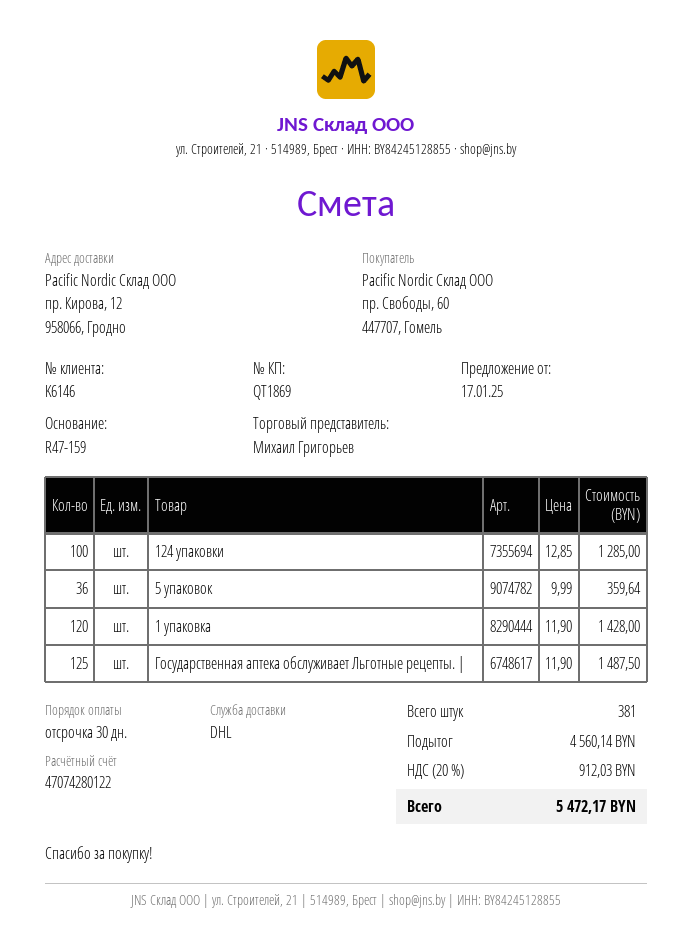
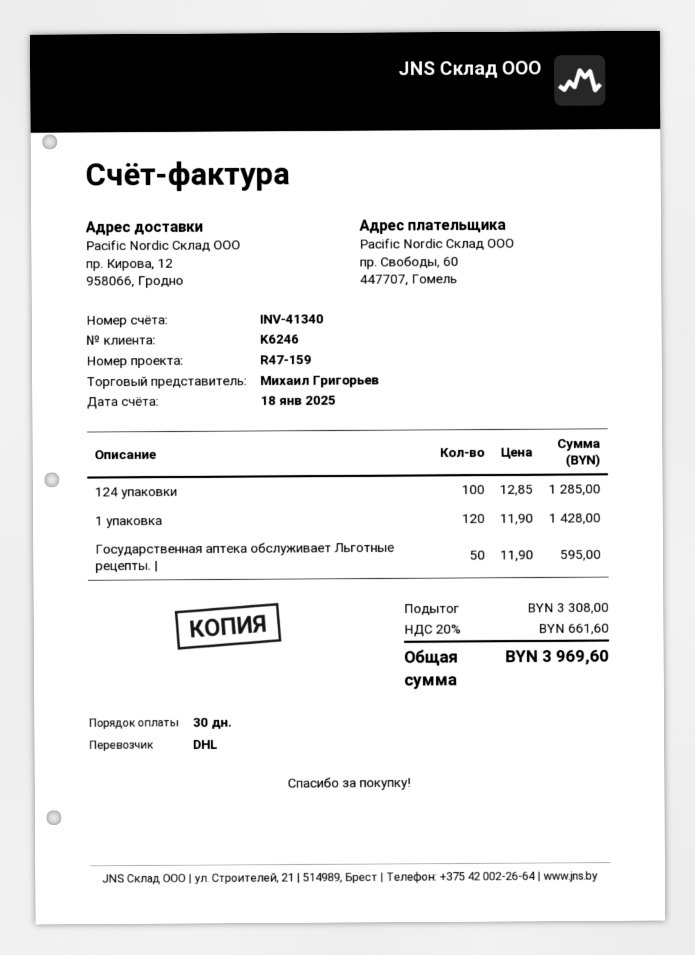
customer number: K6146 -> K6246
5 упаковок: 36 x 9.99 = 359.64 -> none
Государственная аптека обслуживает Льготные рецепты. |: 125 x 11.90 = 1487.50 -> 50 x 11.90 = 595.00
subtotal: 4560.14 -> 3308.00
tax: 20% = 912.03 -> 20% = 661.60
total: 5472.17 -> 3969.60

